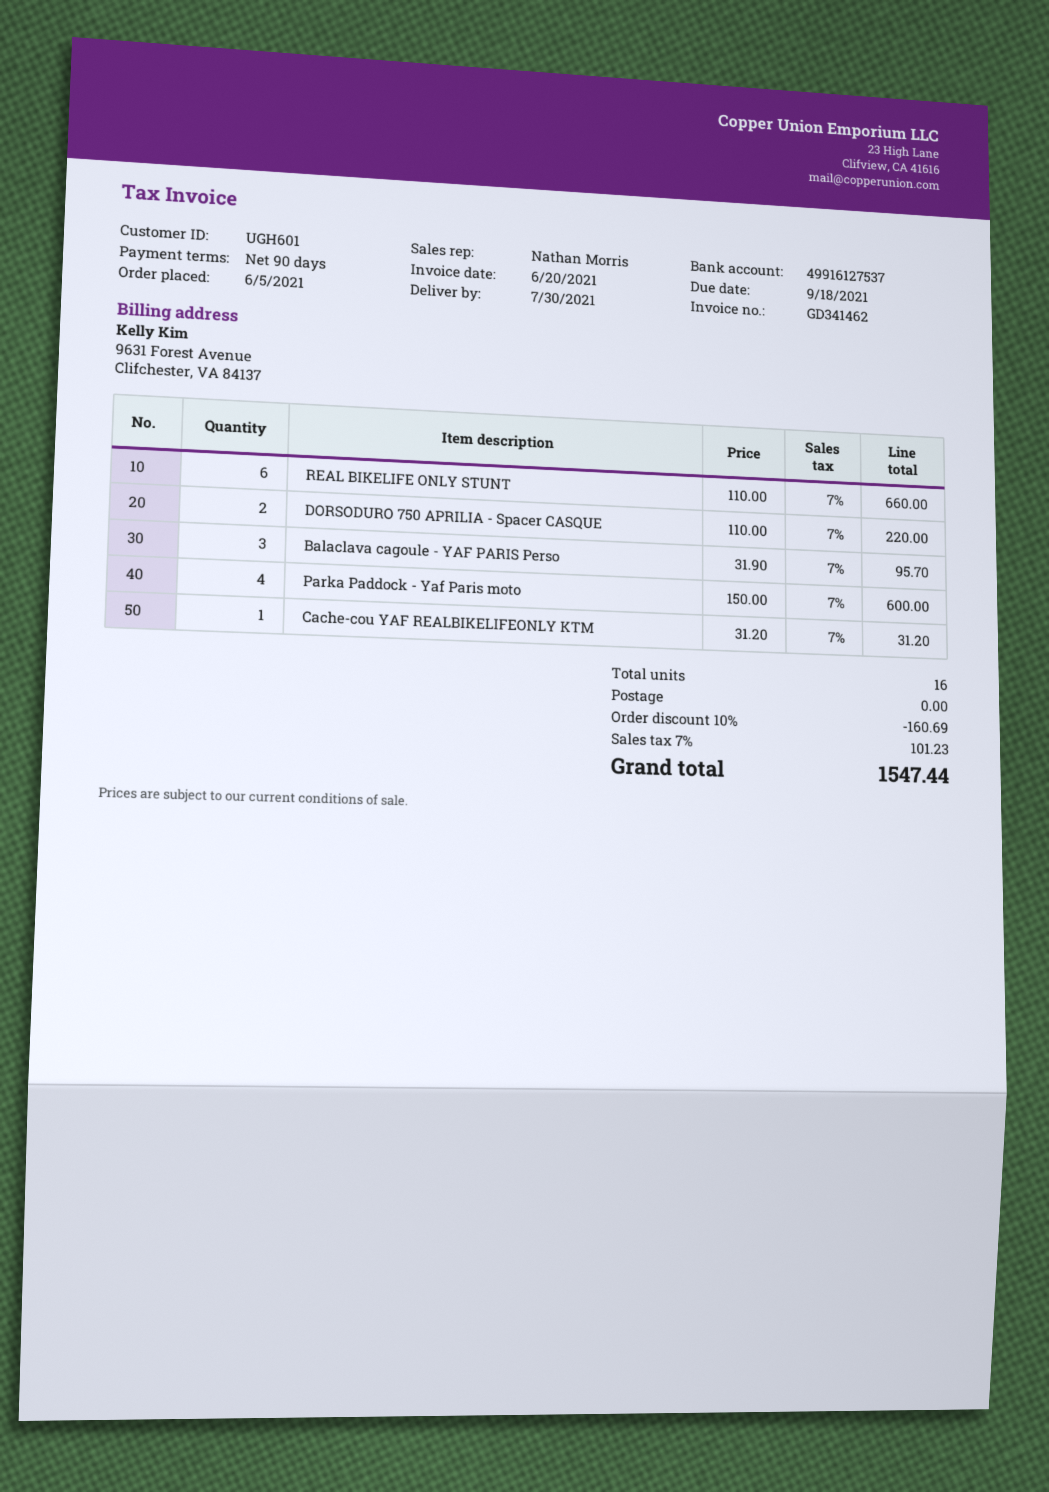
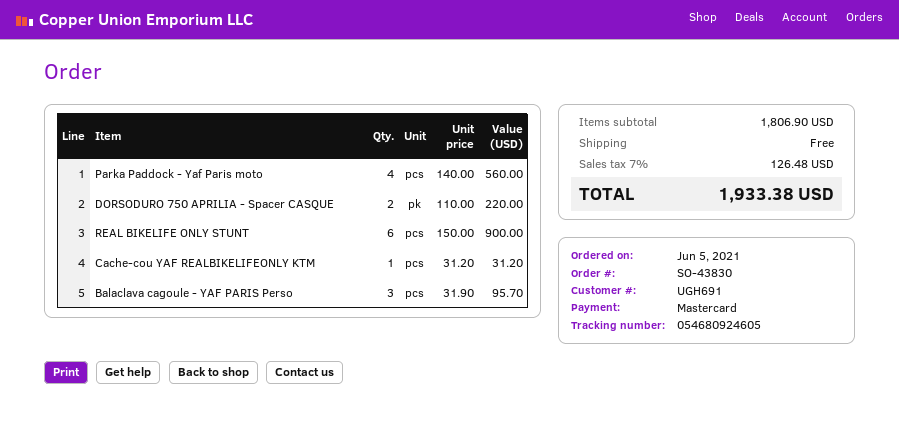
customer number: UGH601 -> UGH691
REAL BIKELIFE ONLY STUNT: 6 x 110.00 = 660.00 -> 6 x 150.00 = 900.00
Parka Paddock - Yaf Paris moto: 4 x 150.00 = 600.00 -> 4 x 140.00 = 560.00
discount: 10% = 160.69 -> none
tax: 7% = 101.23 -> 7% = 126.48
total: 1547.44 -> 1933.38

